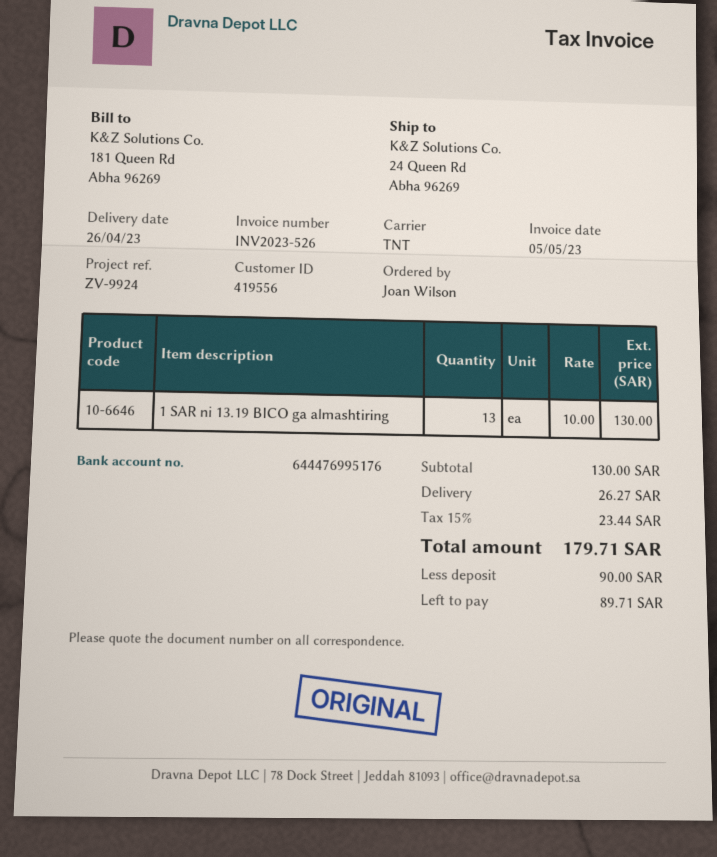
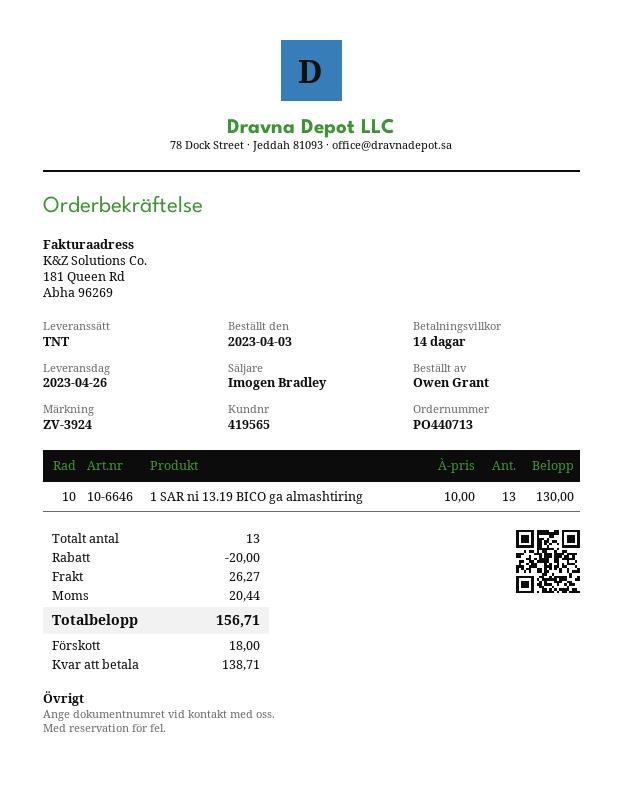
customer number: 419556 -> 419565
reference: ZV-9924 -> ZV-3924
ordered by: Joan Wilson -> Owen Grant
discount: none -> 20.00
tax: 23.44 -> 20.44
total: 179.71 -> 156.71
deposit: 90.00 -> 18.00
balance: 89.71 -> 138.71

